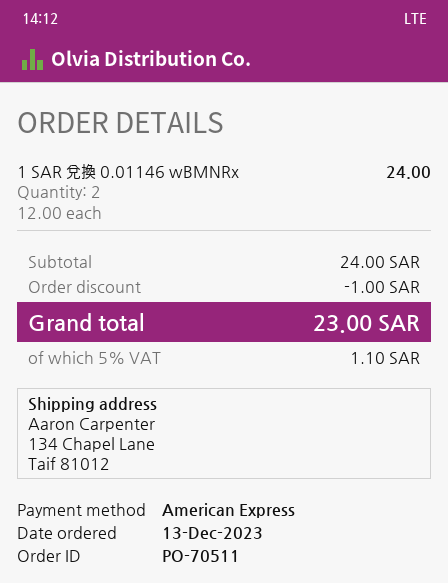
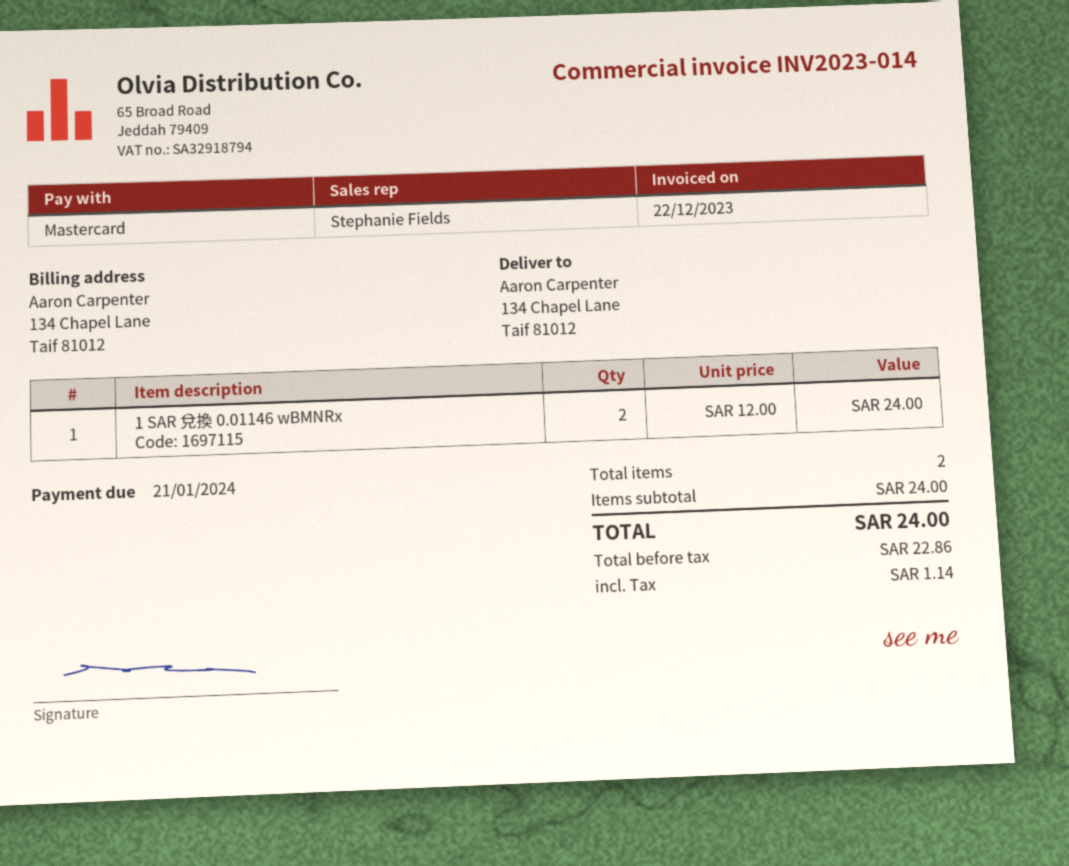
payment method: American Express -> Mastercard
discount: 1.00 -> none
tax: 1.10 -> 1.14
total: 23.00 -> 24.00

